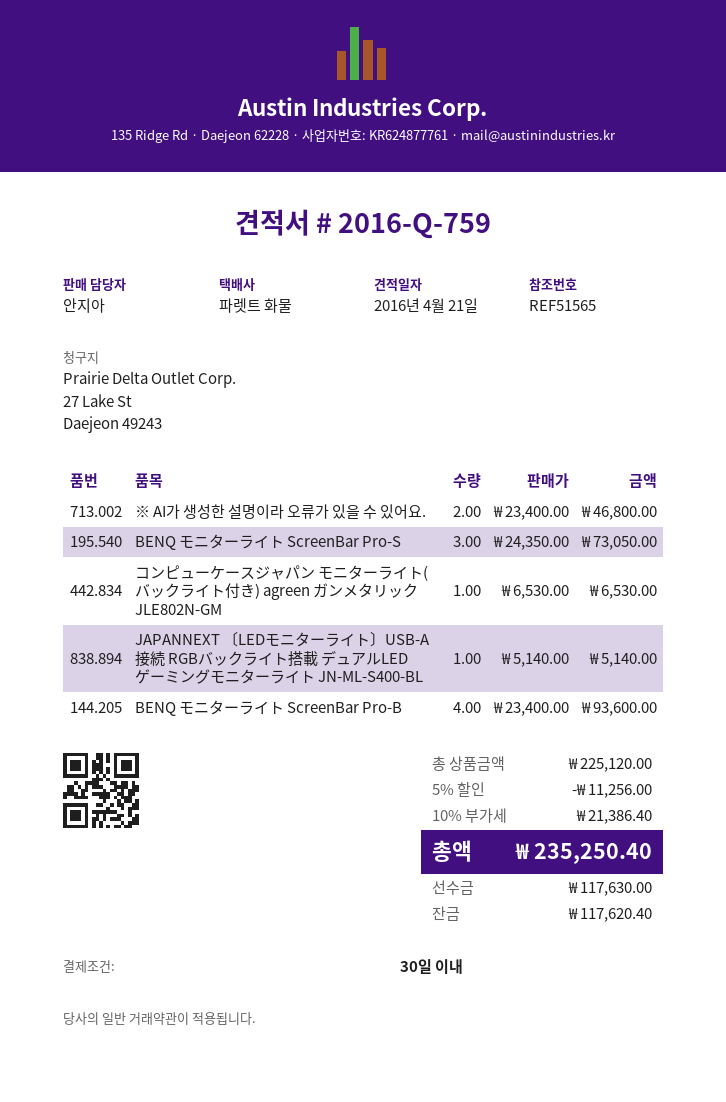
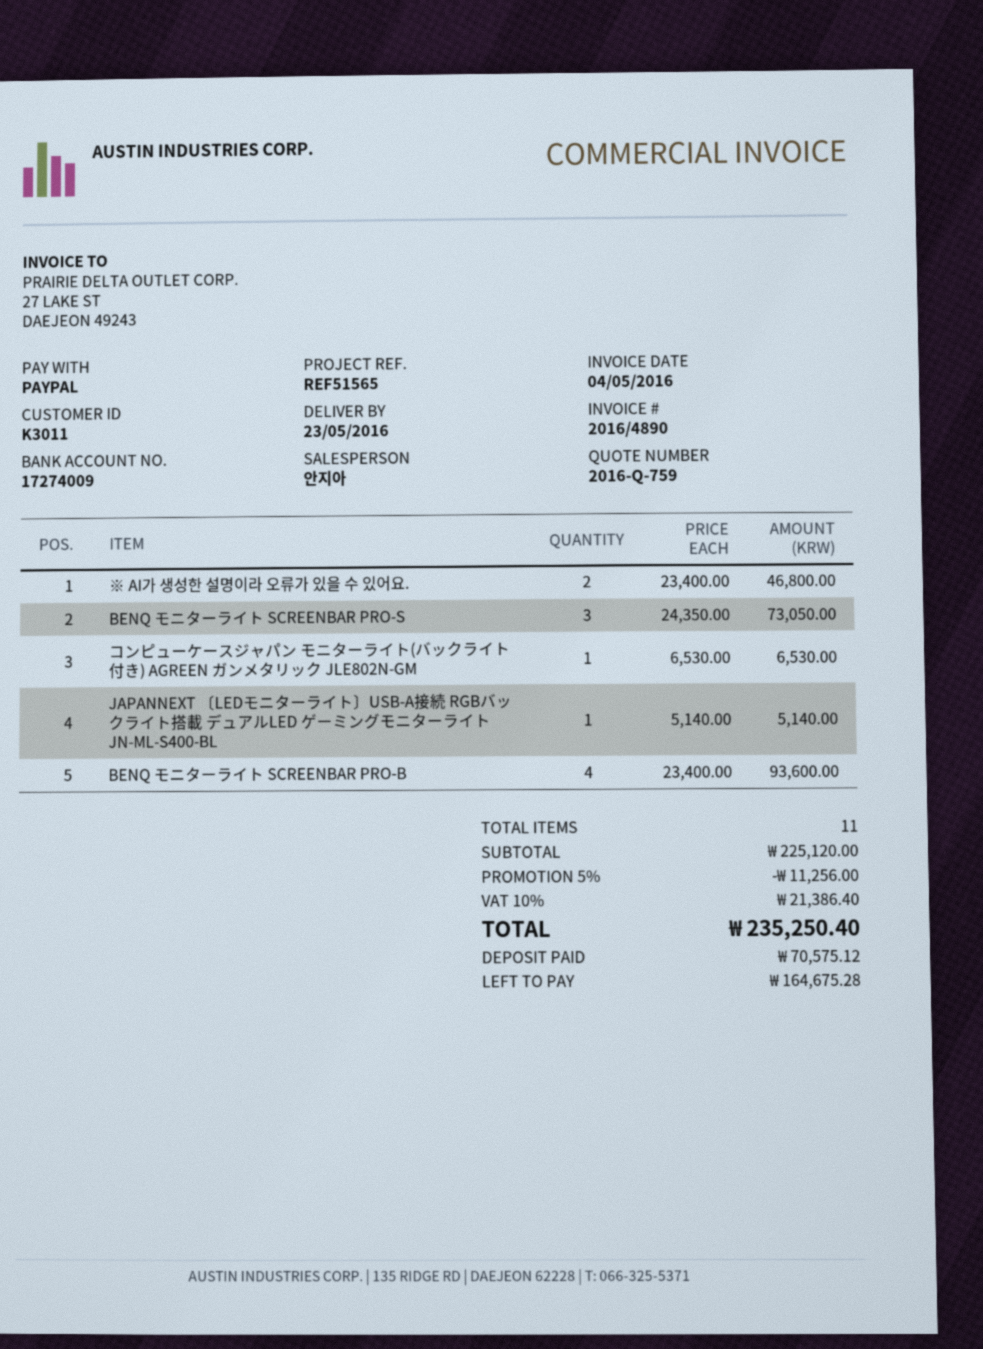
deposit: 117630.00 -> 70575.12
balance: 117620.40 -> 164675.28

